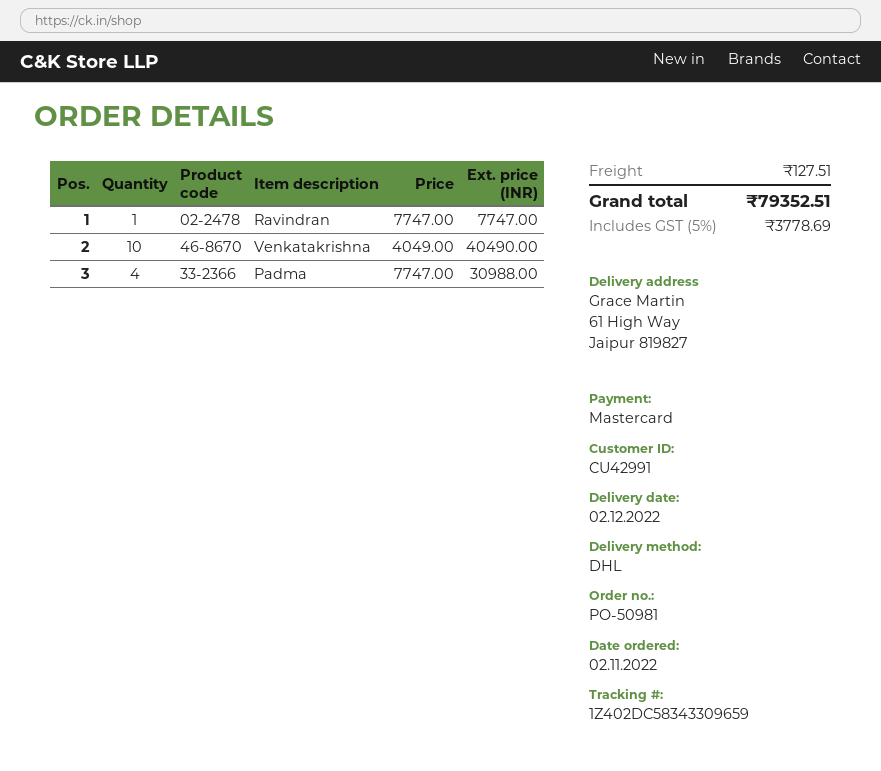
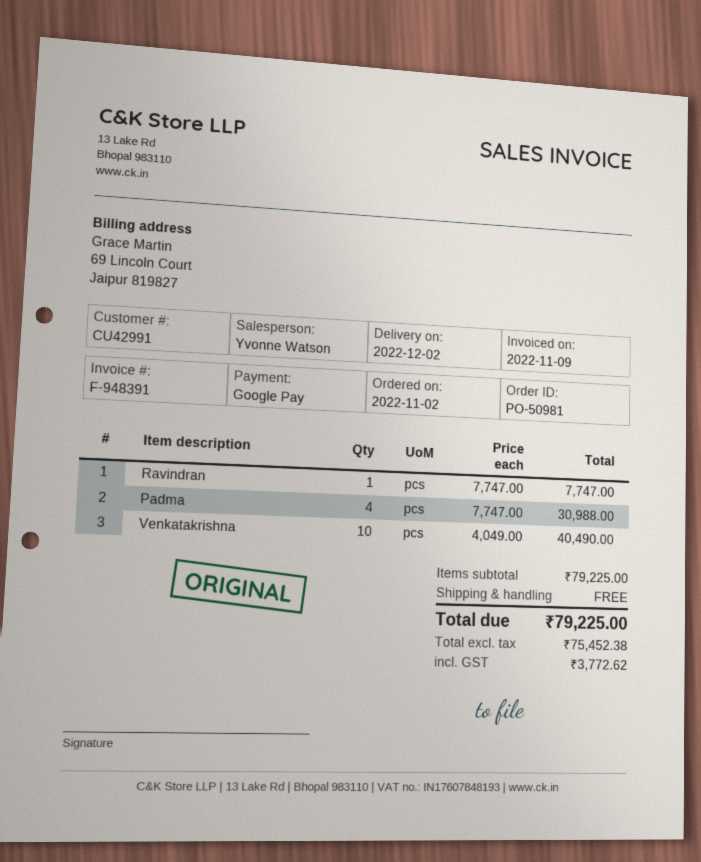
payment method: Mastercard -> Google Pay
shipping: 127.51 -> 0.00
tax: 3778.69 -> 3772.62
total: 79352.51 -> 79225.00

